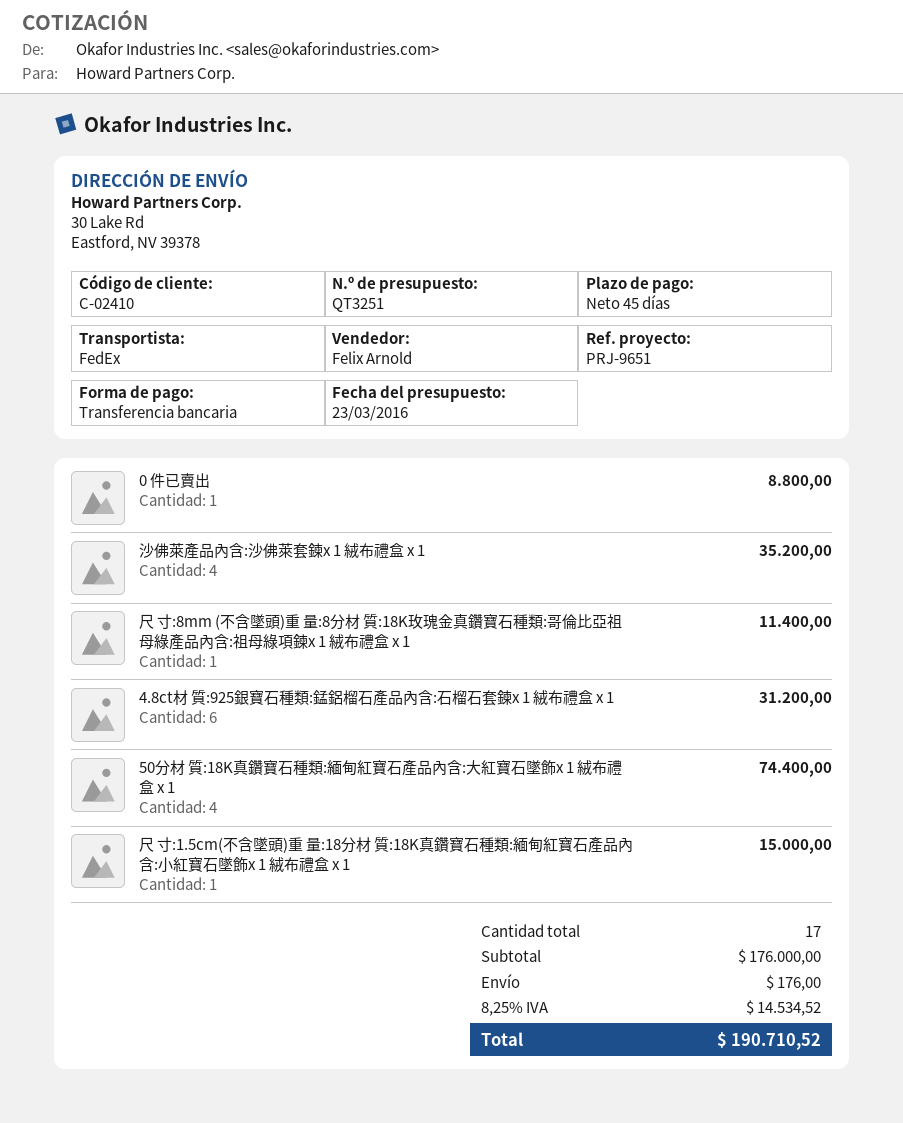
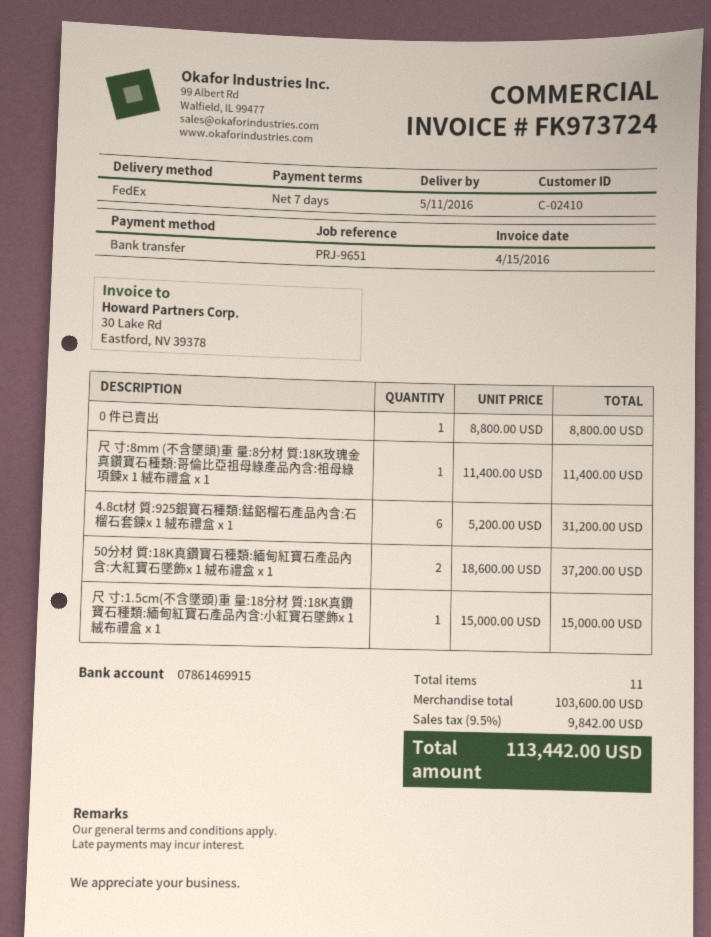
payment terms: 45 days -> 7 days
沙佛萊產品內含:沙佛萊套鍊x 1 絨布禮盒 x 1: 4 for 35200.00 -> none
50分材 質:18K真鑽寶石種類:緬甸紅寶石產品內含:大紅寶石墜飾x 1 絨布禮盒 x 1: 4 for 74400.00 -> 2 for 37200.00
total quantity: 17 -> 11
subtotal: 176000.00 -> 103600.00
shipping: 176.00 -> none
tax: 8.25% = 14534.52 -> 9.5% = 9842.00
total: 190710.52 -> 113442.00

